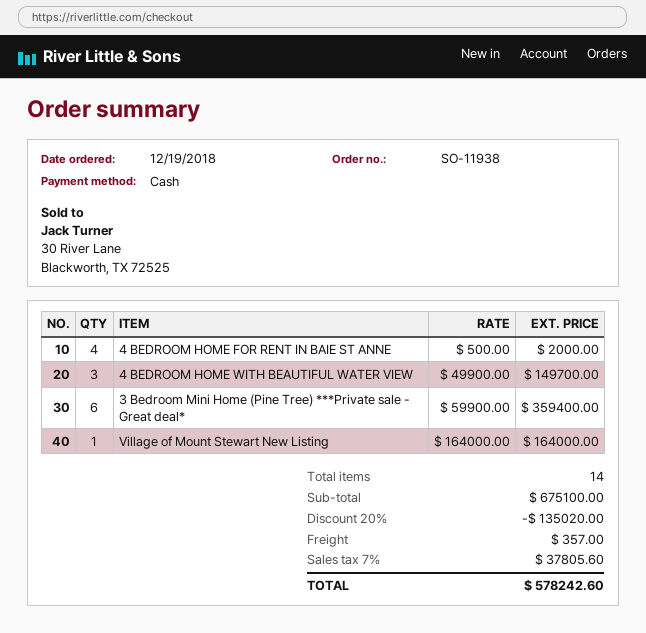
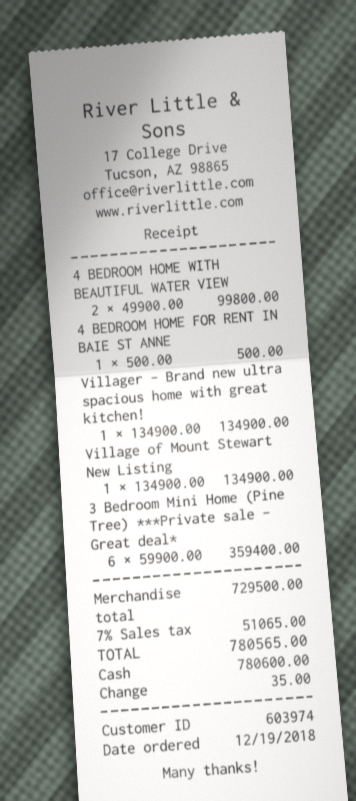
4 BEDROOM HOME FOR RENT IN BAIE ST ANNE: 4 x 500.00 = 2000.00 -> 1 x 500.00 = 500.00
4 BEDROOM HOME WITH BEAUTIFUL WATER VIEW: 3 x 49900.00 = 149700.00 -> 2 x 49900.00 = 99800.00
Village of Mount Stewart New Listing: 1 x 164000.00 = 164000.00 -> 1 x 134900.00 = 134900.00
Villager - Brand new ultra spacious home with great kitchen!: none -> 1 x 134900.00 = 134900.00
subtotal: 675100.00 -> 729500.00
discount: 20% = 135020.00 -> none
shipping: 357.00 -> none
tax: 7% = 37805.60 -> 7% = 51065.00
total: 578242.60 -> 780565.00

